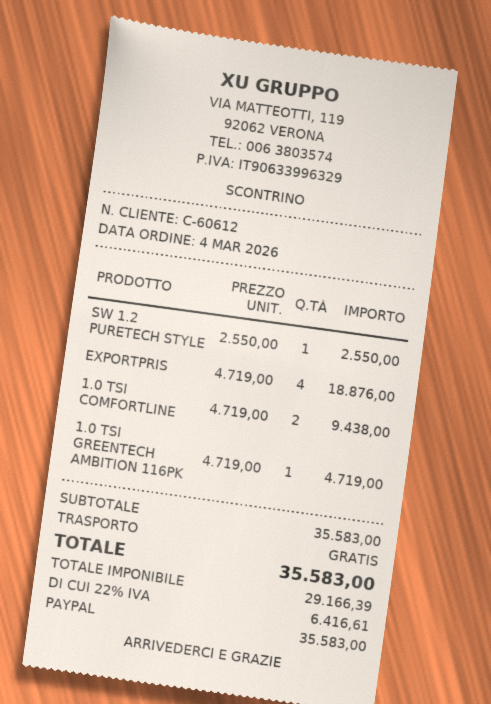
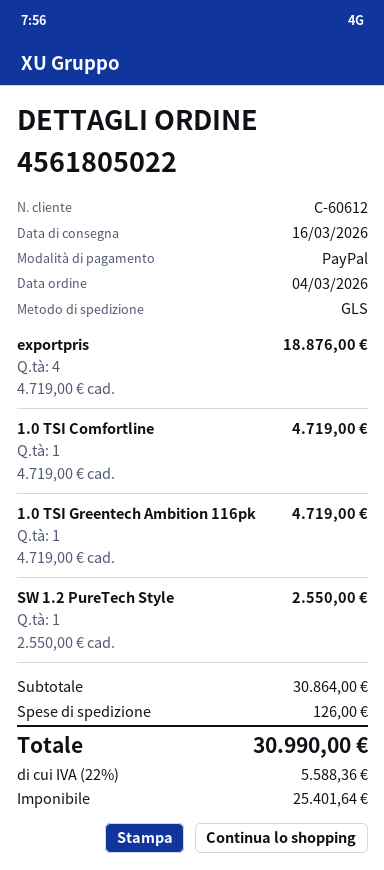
1.0 TSI COMFORTLINE: 2 x 4719.00 = 9438.00 -> 1 x 4719.00 = 4719.00
subtotal: 35583.00 -> 30864.00
shipping: 0.00 -> 126.00
net: 29166.39 -> 25401.64
tax: 22% = 6416.61 -> 22% = 5588.36
total: 35583.00 -> 30990.00

